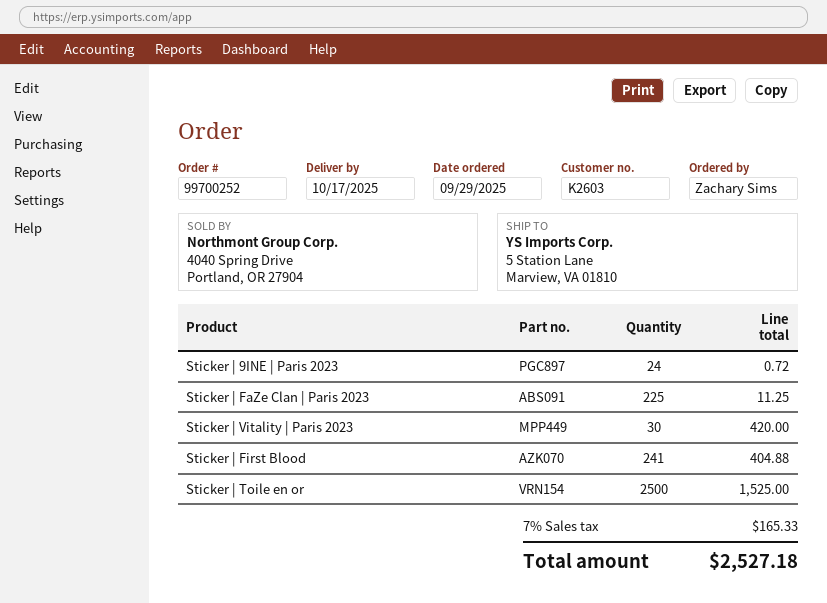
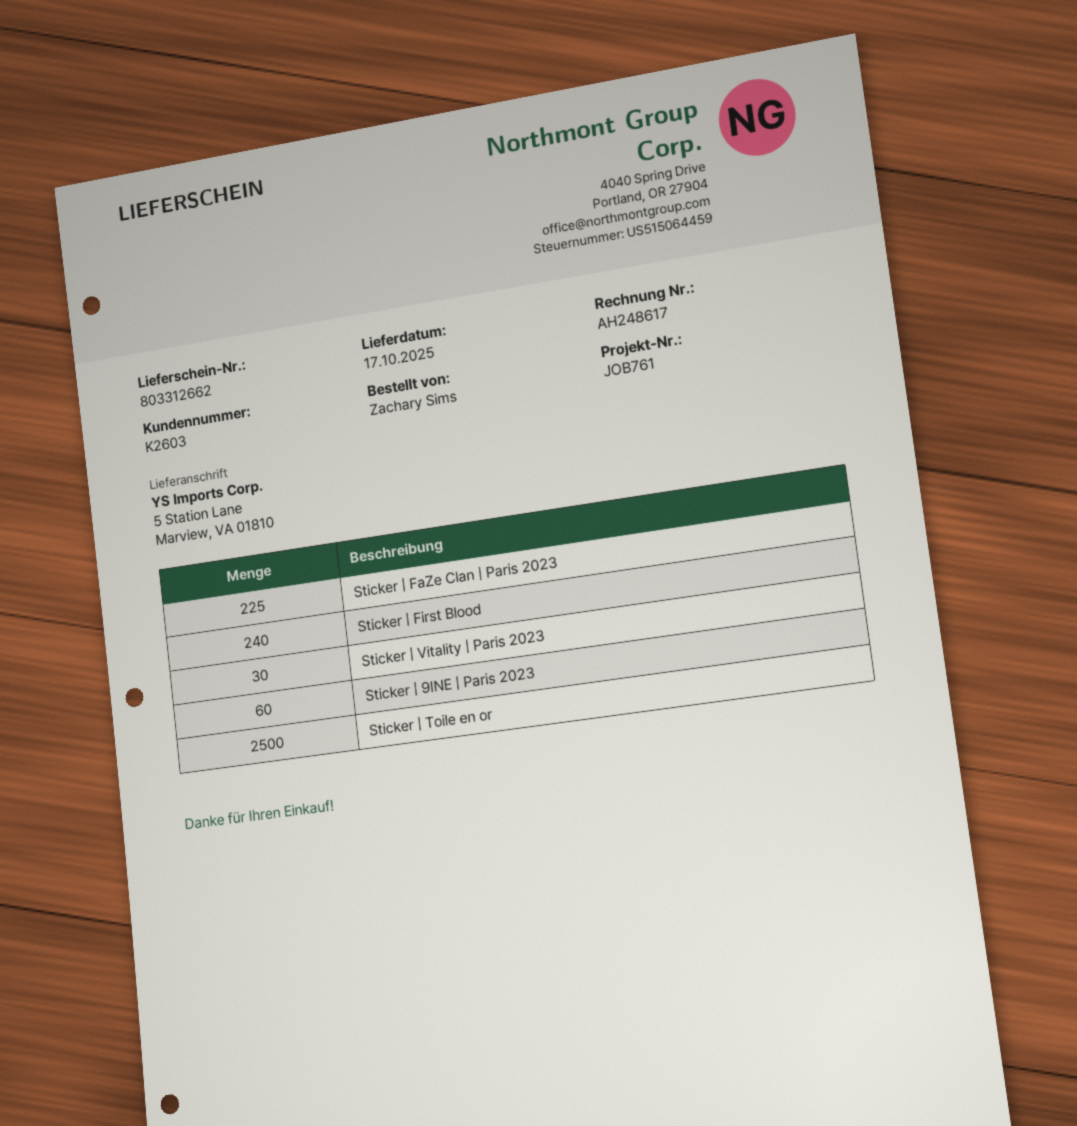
Sticker | 9INE | Paris 2023: 24 -> 60
Sticker | First Blood: 241 -> 240

